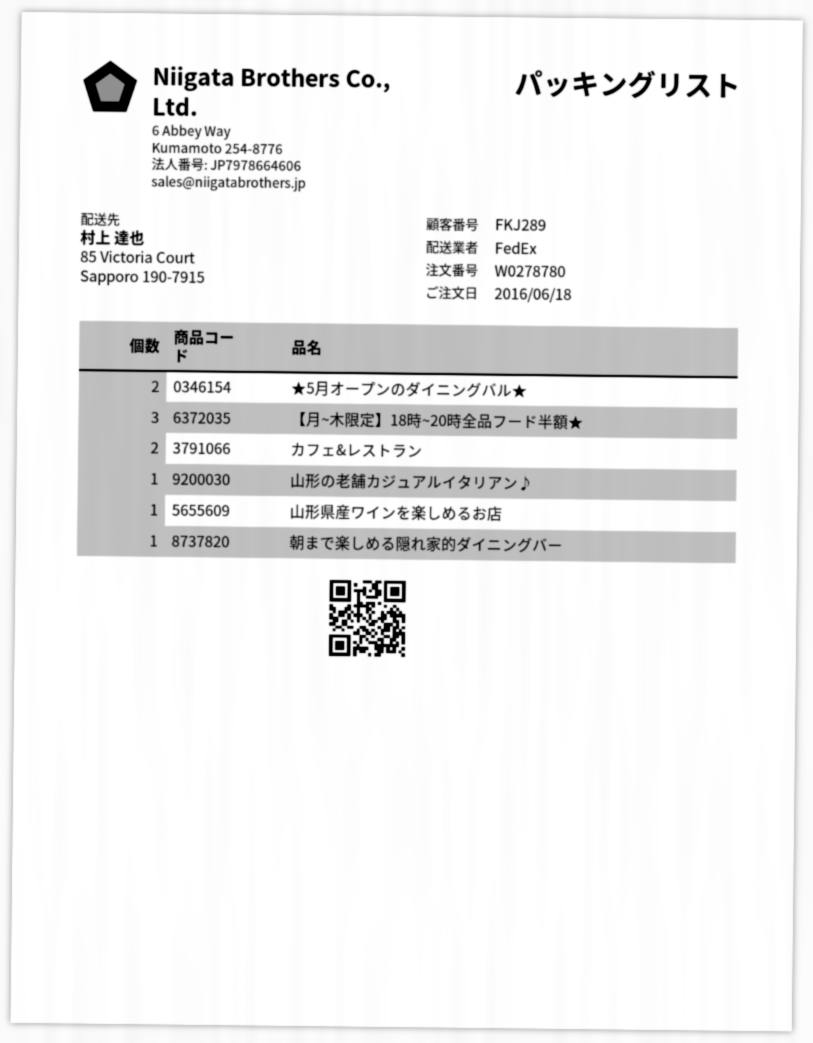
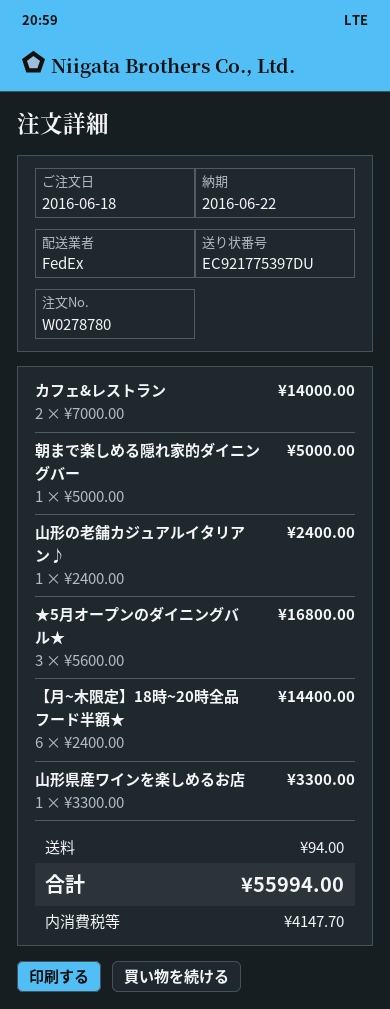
★5月オープンのダイニングバル★: 2 -> 3
【月~木限定】18時~20時全品フード半額★: 3 -> 6

